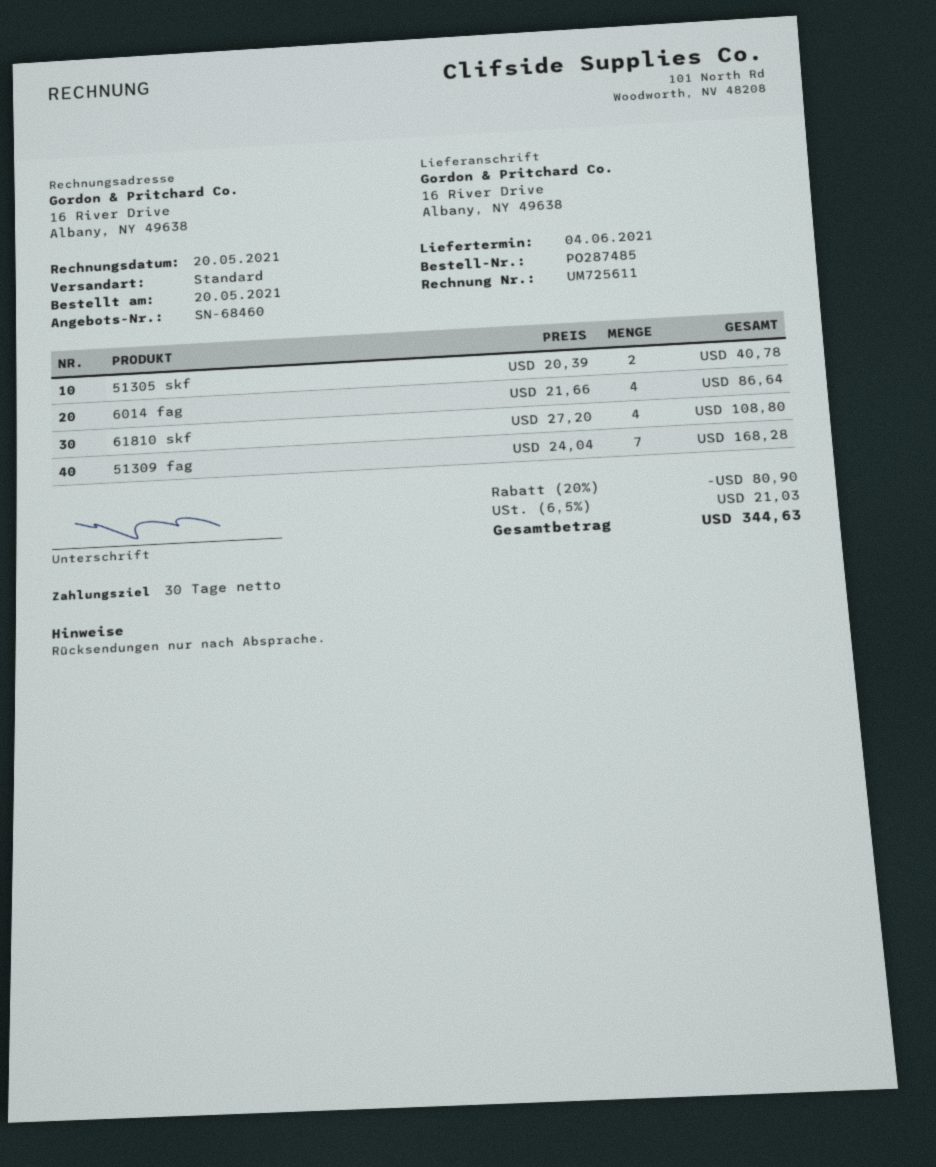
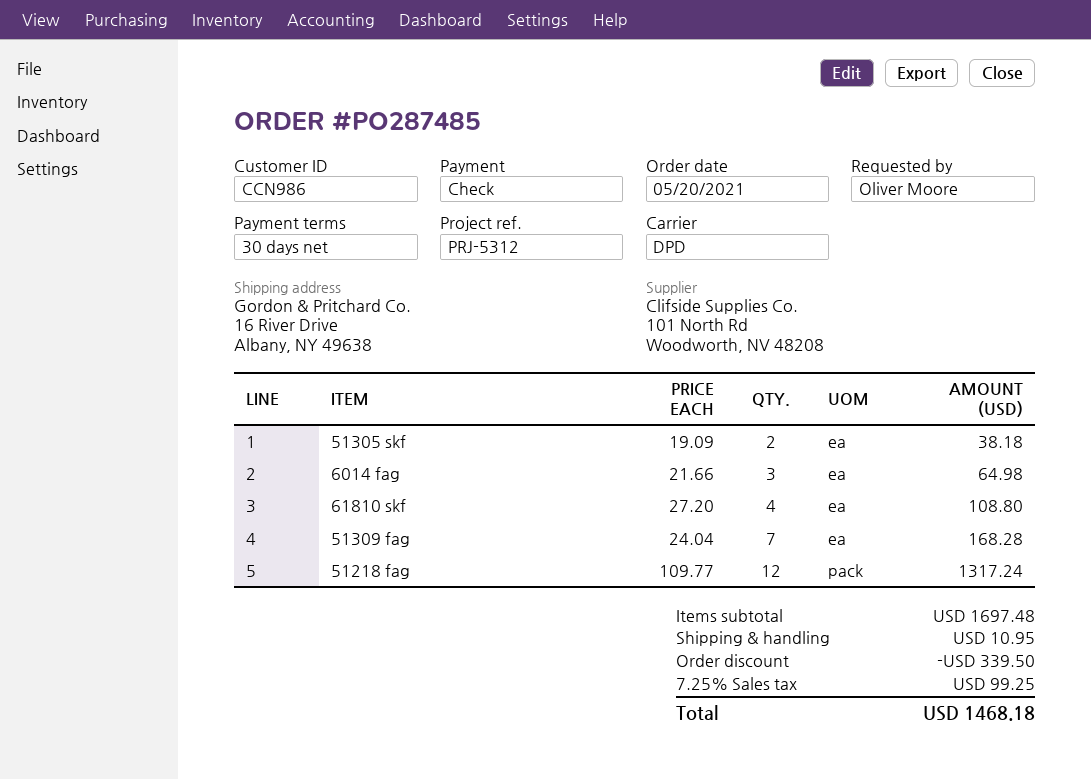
shipping method: standard -> DPD
51305 skf: 2 x 20.39 = 40.78 -> 2 x 19.09 = 38.18
6014 fag: 4 x 21.66 = 86.64 -> 3 x 21.66 = 64.98
51218 fag: none -> 12 x 109.77 = 1317.24
discount: 80.90 -> 339.50
shipping: none -> 10.95
tax: 6.5% = 21.03 -> 7.25% = 99.25
total: 344.63 -> 1468.18

